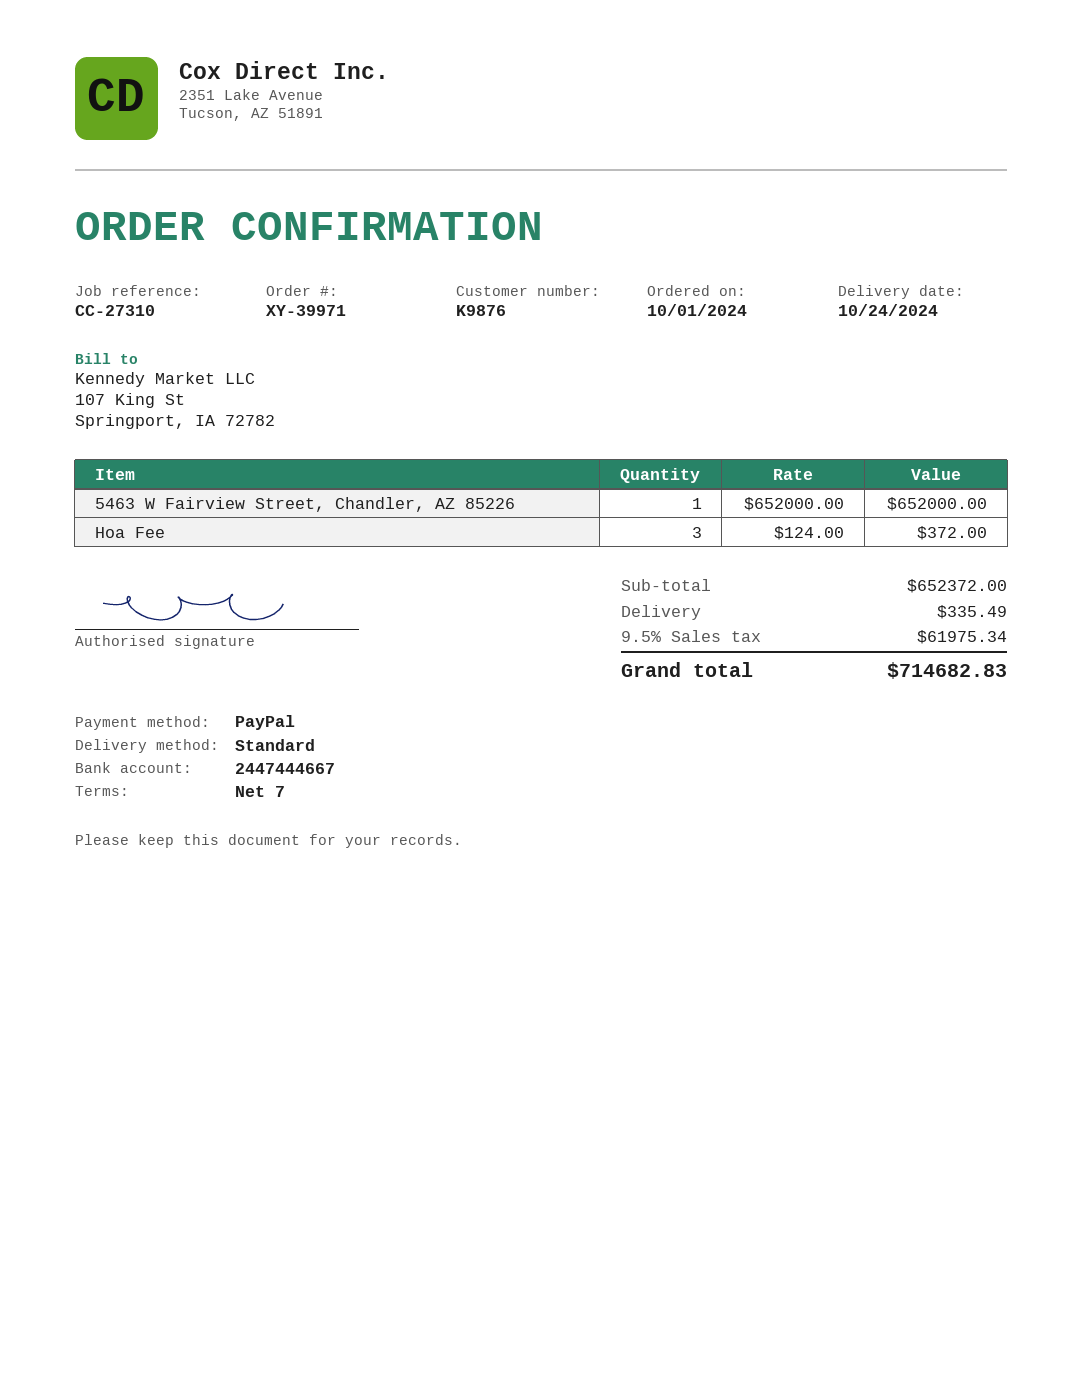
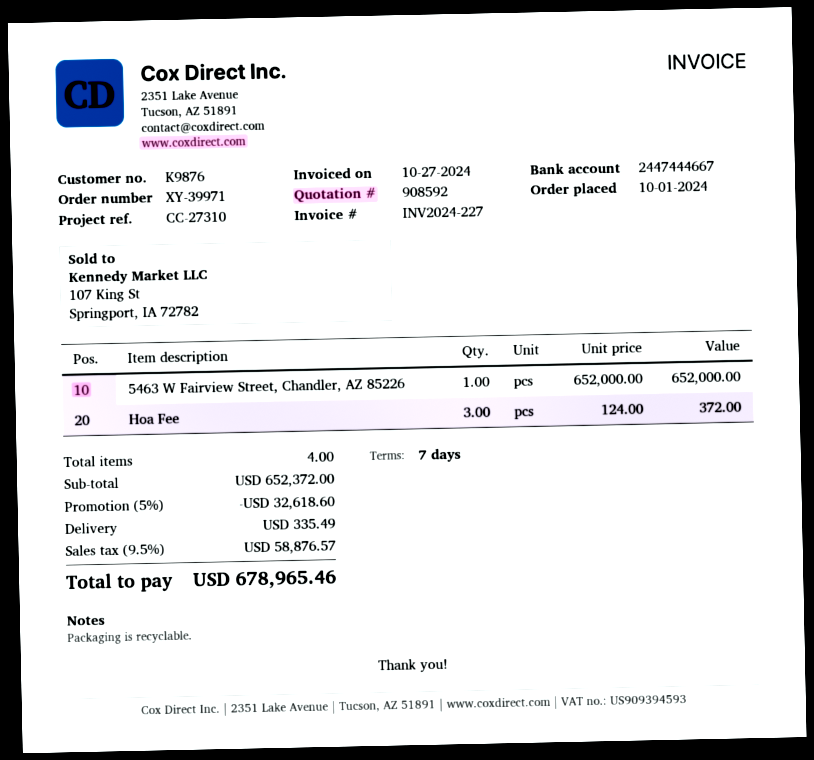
discount: none -> 5% = 32618.60
tax: 9.5% = 61975.34 -> 9.5% = 58876.57
total: 714682.83 -> 678965.46

